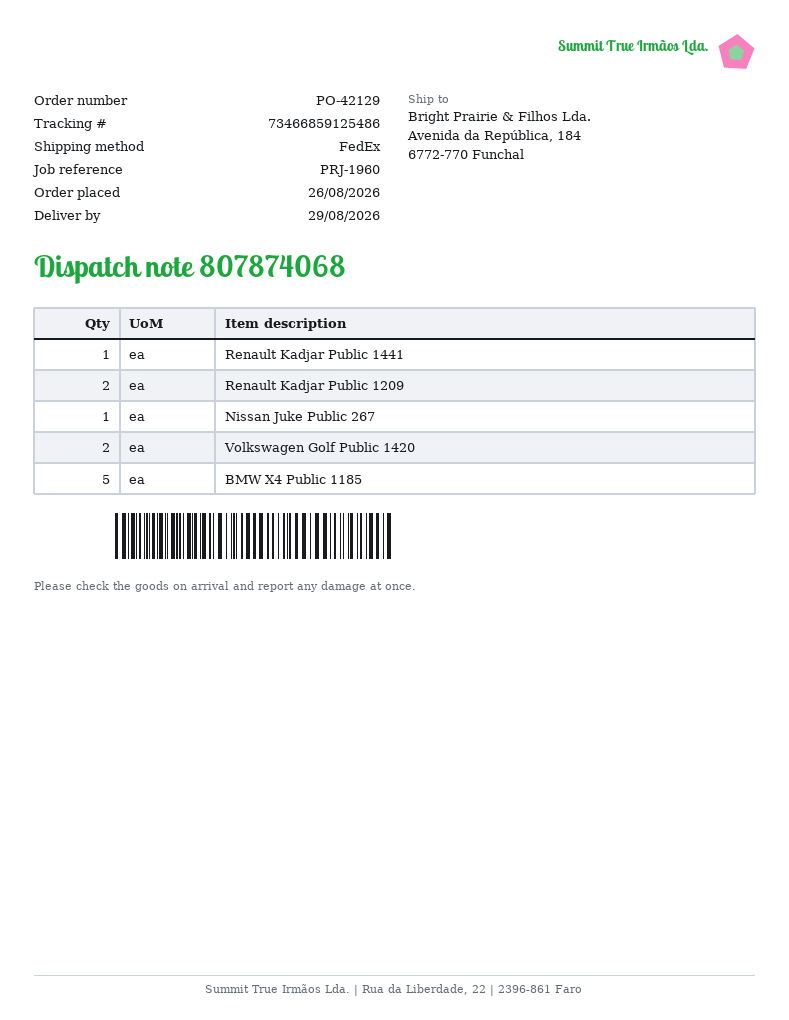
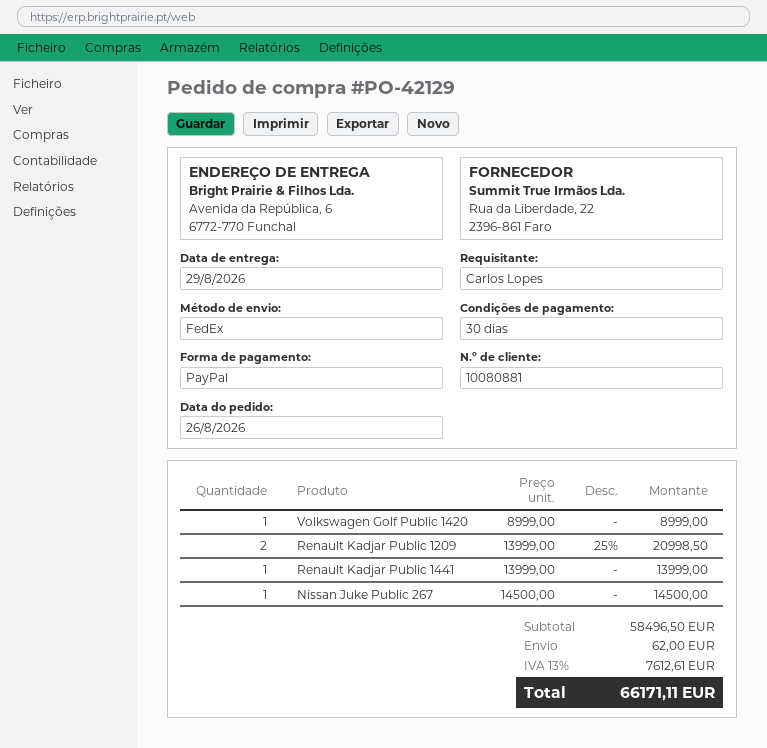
ship to: Avenida da República, 184, 6772-770 Funchal -> Avenida da República, 6, 6772-770 Funchal
Volkswagen Golf Public 1420: 2 -> 1
BMW X4 Public 1185: 5 -> none

